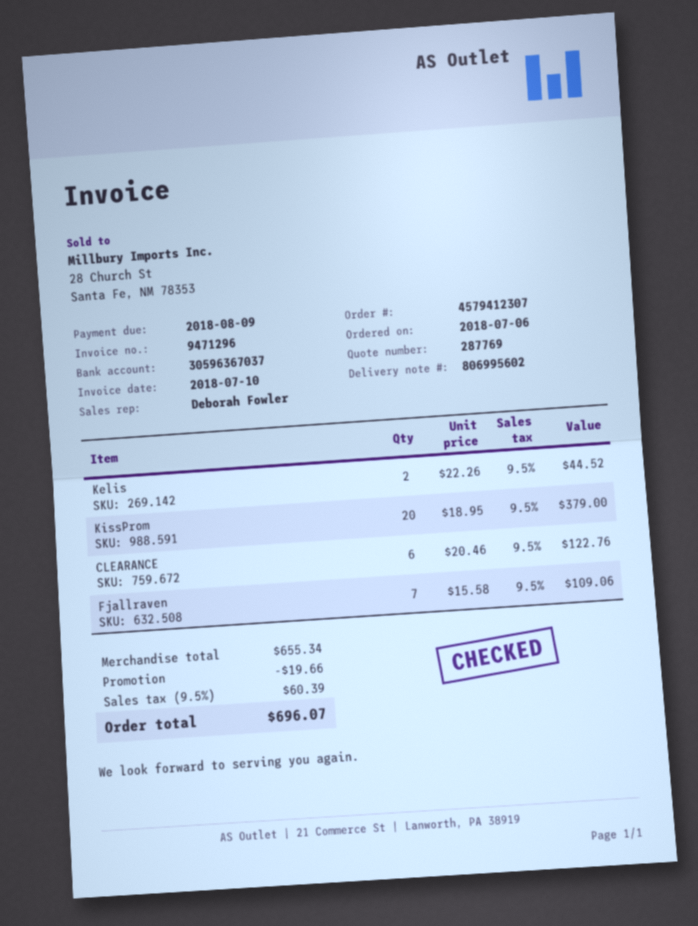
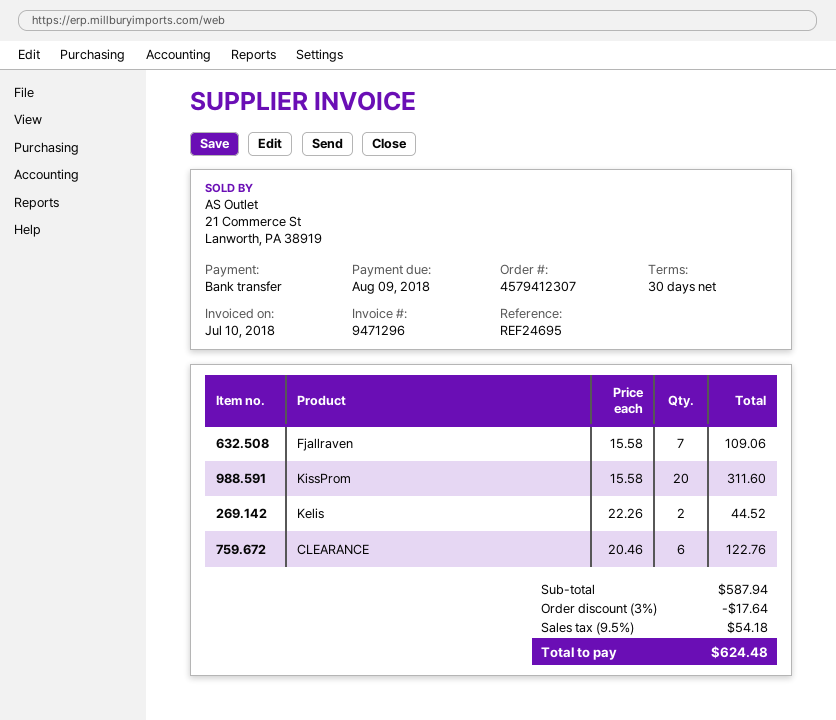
KissProm: 20 x 18.95 = 379.00 -> 20 x 15.58 = 311.60
subtotal: 655.34 -> 587.94
discount: 19.66 -> 17.64
tax: 9.5% = 60.39 -> 9.5% = 54.18
total: 696.07 -> 624.48

